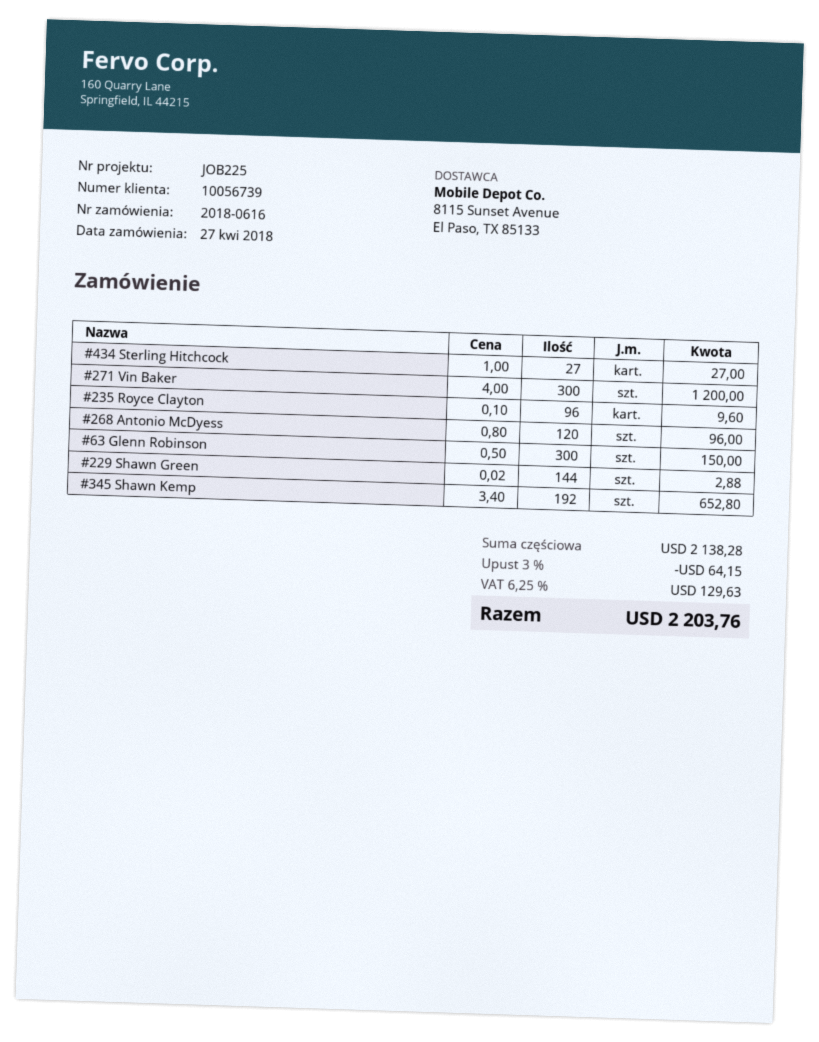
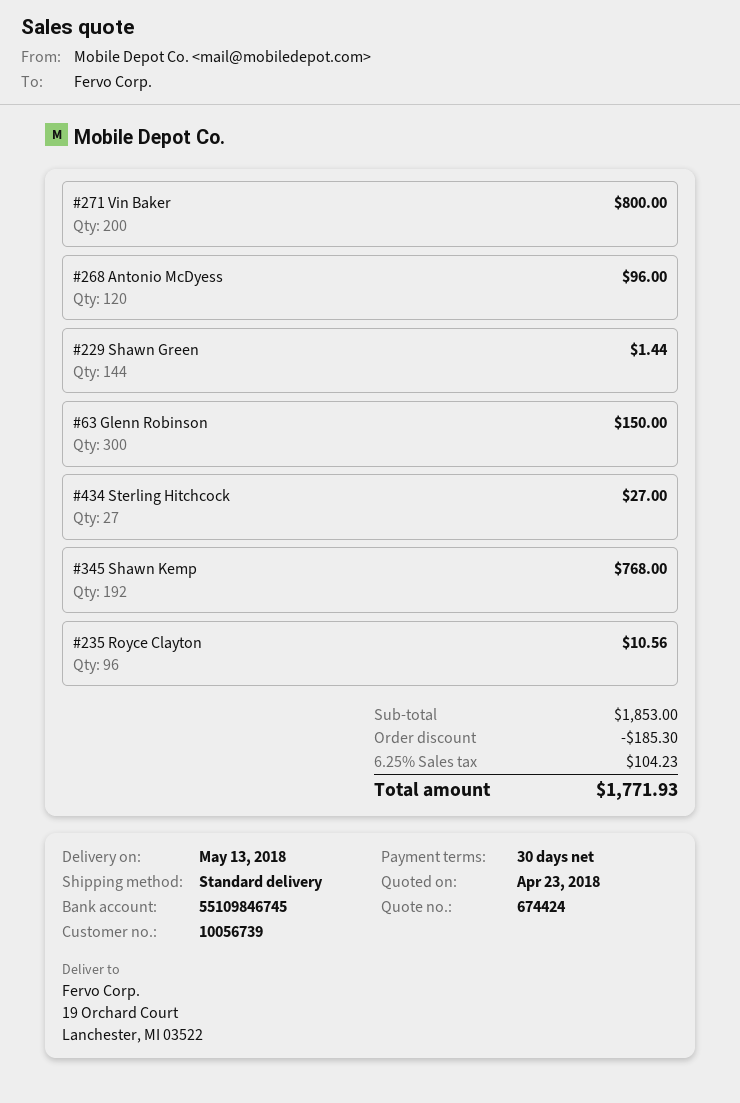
#271 Vin Baker: 300 for 1200.00 -> 200 for 800.00
#235 Royce Clayton: 96 for 9.60 -> 96 for 10.56
#229 Shawn Green: 144 for 2.88 -> 144 for 1.44
#345 Shawn Kemp: 192 for 652.80 -> 192 for 768.00
subtotal: 2138.28 -> 1853.00
discount: 64.15 -> 185.30
tax: 6.25% = 129.63 -> 6.25% = 104.23
total: 2203.76 -> 1771.93

